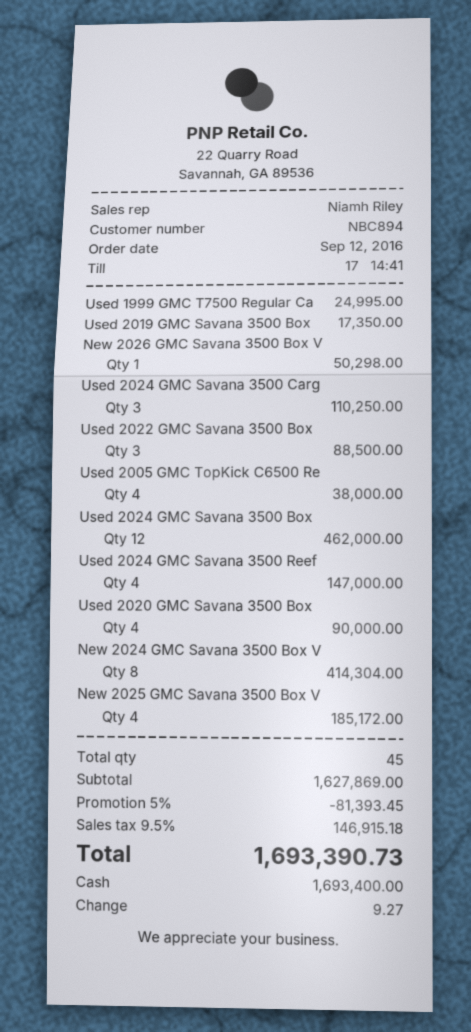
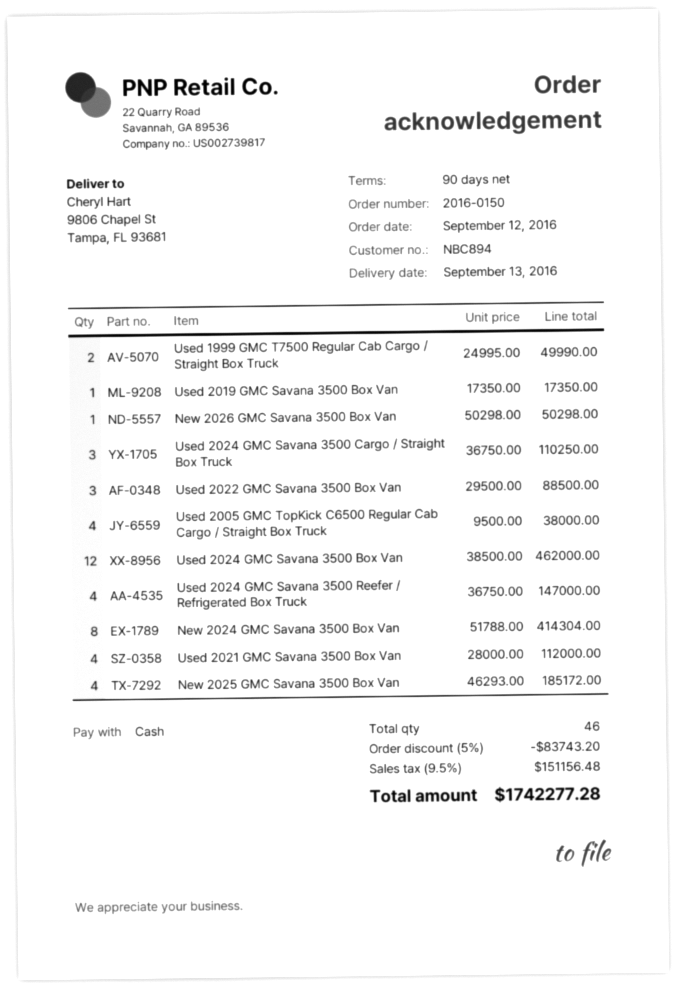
Used 1999 GMC T7500 Regular Ca: 1 for 24995.00 -> 2 for 49990.00
Used 2020 GMC Savana 3500 Box: 4 for 90000.00 -> none
Used 2021 GMC Savana 3500 Box Van: none -> 4 for 112000.00
total quantity: 45 -> 46
discount: 5% = 81393.45 -> 5% = 83743.20
tax: 9.5% = 146915.18 -> 9.5% = 151156.48
total: 1693390.73 -> 1742277.28

